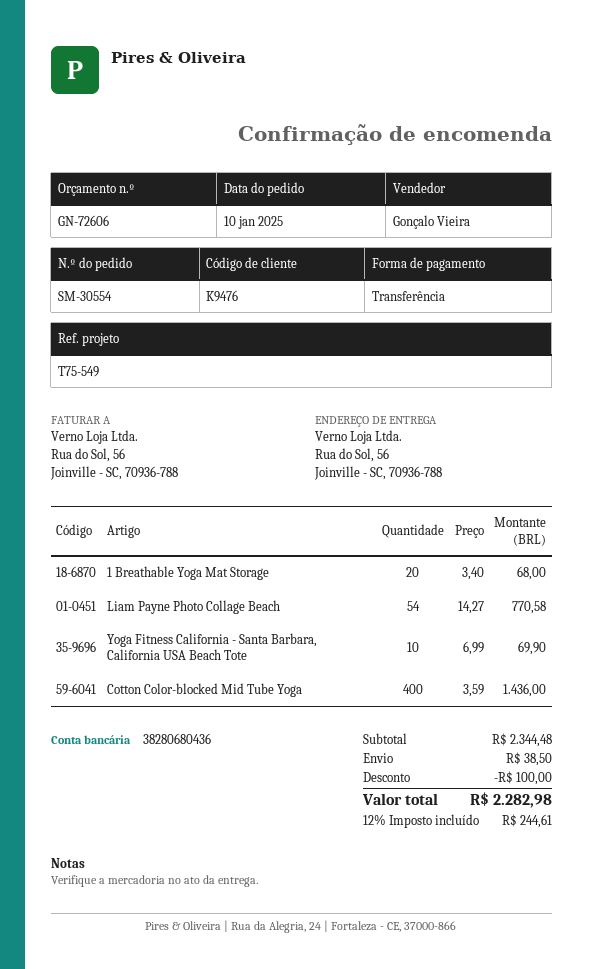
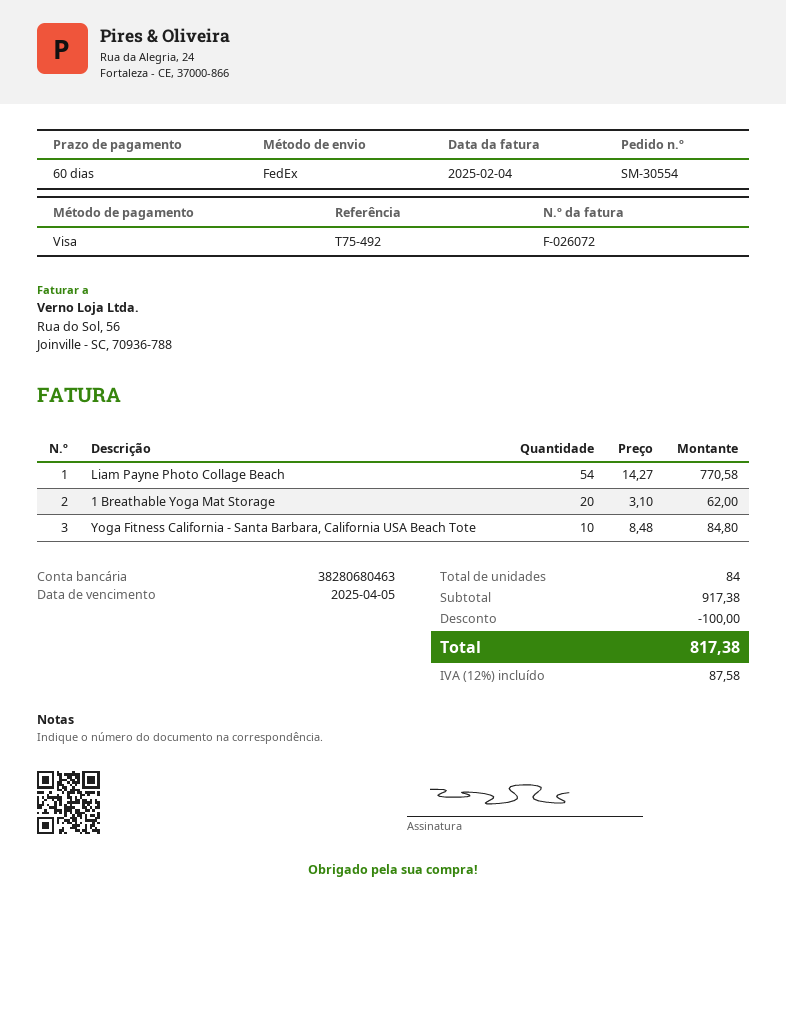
reference: T75-549 -> T75-492
payment method: bank transfer -> Visa
bank account: 38280680436 -> 38280680463
1 Breathable Yoga Mat Storage: 20 x 3.40 = 68.00 -> 20 x 3.10 = 62.00
Yoga Fitness California - Santa Barbara, California USA Beach Tote: 10 x 6.99 = 69.90 -> 10 x 8.48 = 84.80
Cotton Color-blocked Mid Tube Yoga: 400 x 3.59 = 1436.00 -> none
subtotal: 2344.48 -> 917.38
shipping: 38.50 -> none
tax: 12% = 244.61 -> 12% = 87.58
total: 2282.98 -> 817.38

